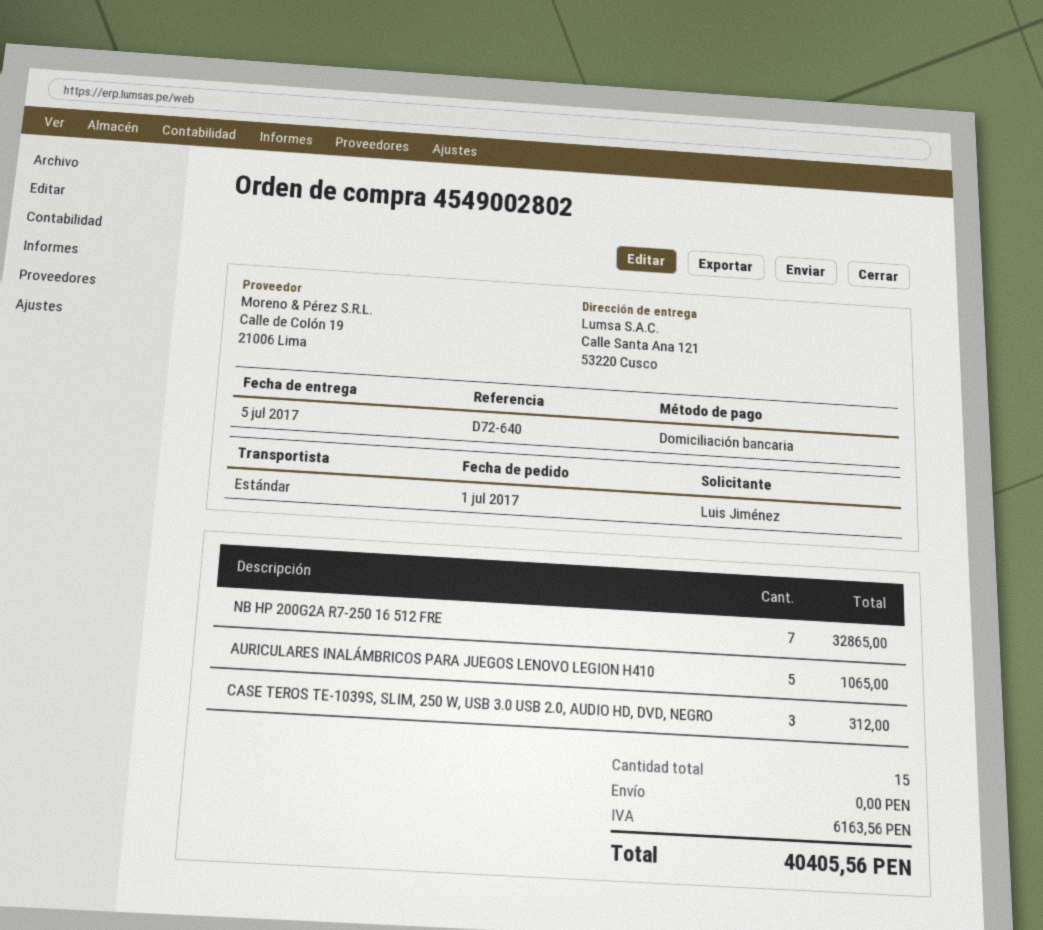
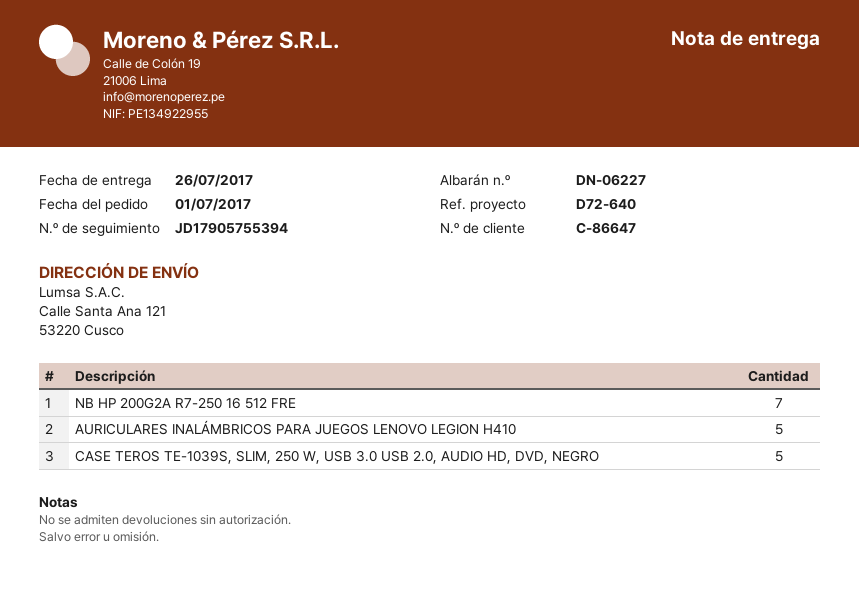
delivery date: 2017-07-05 -> 2017-07-26
CASE TEROS TE-1039S, SLIM, 250 W, USB 3.0 USB 2.0, AUDIO HD, DVD, NEGRO: 3 -> 5

